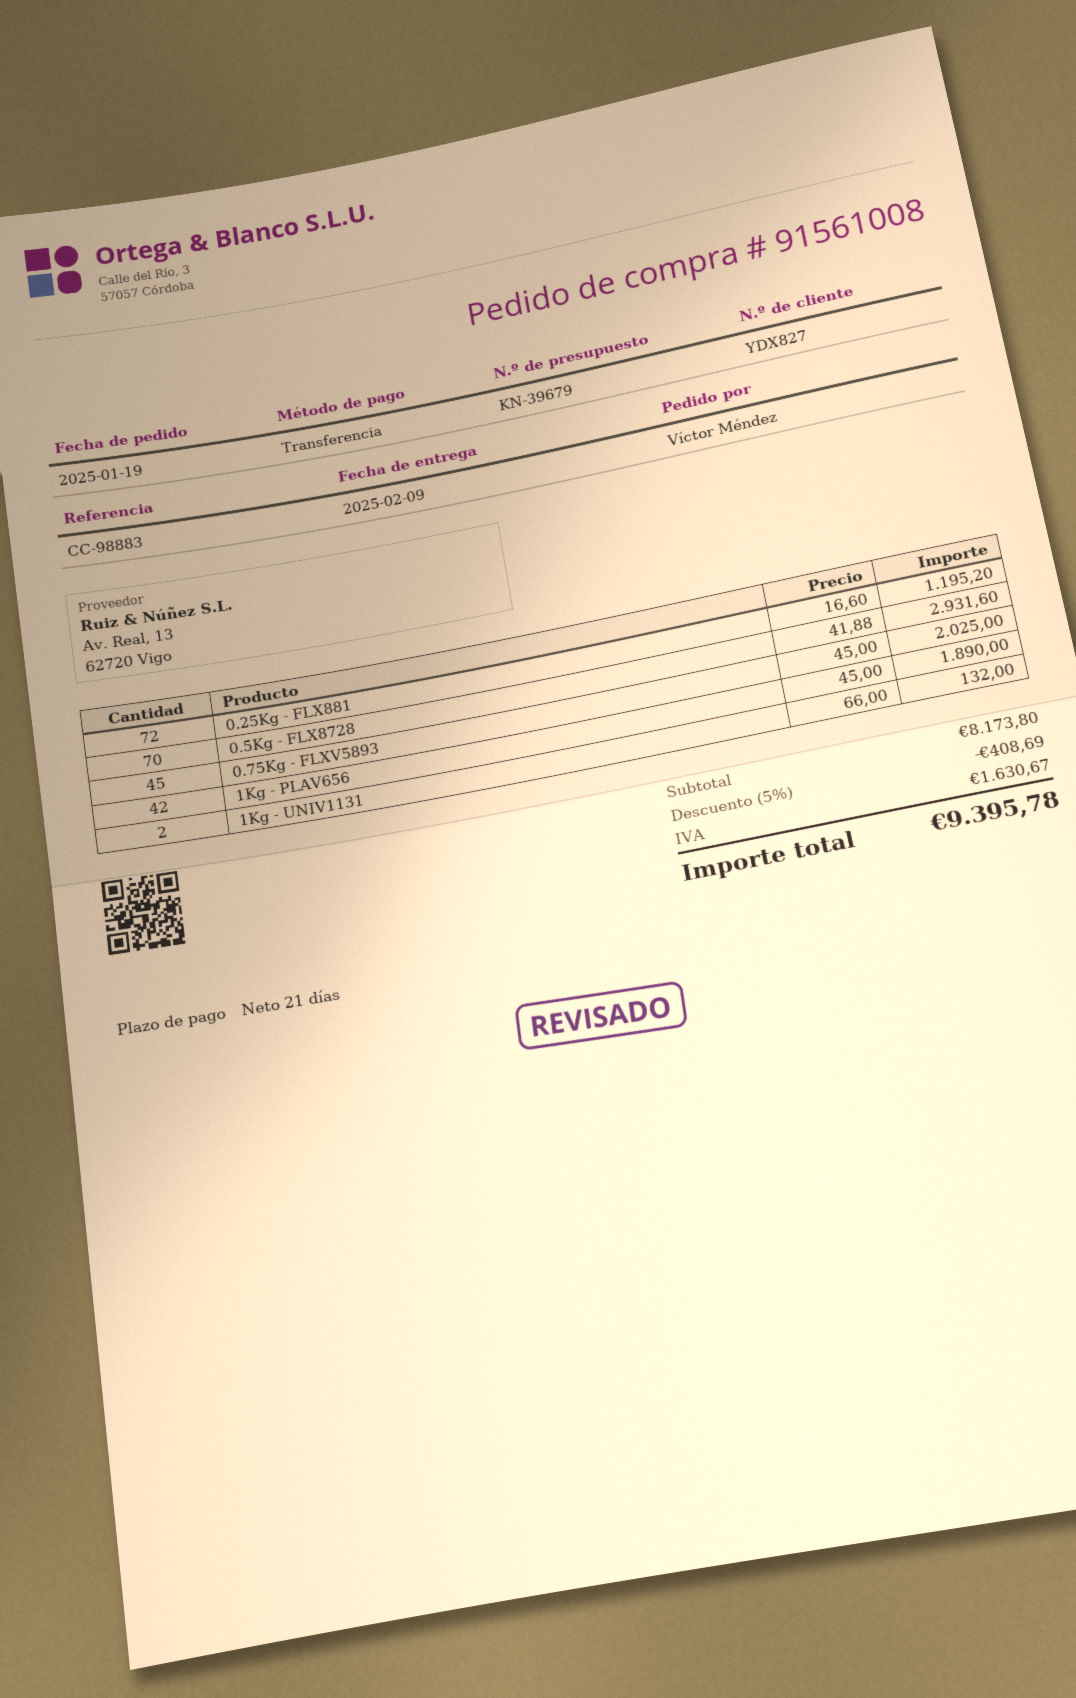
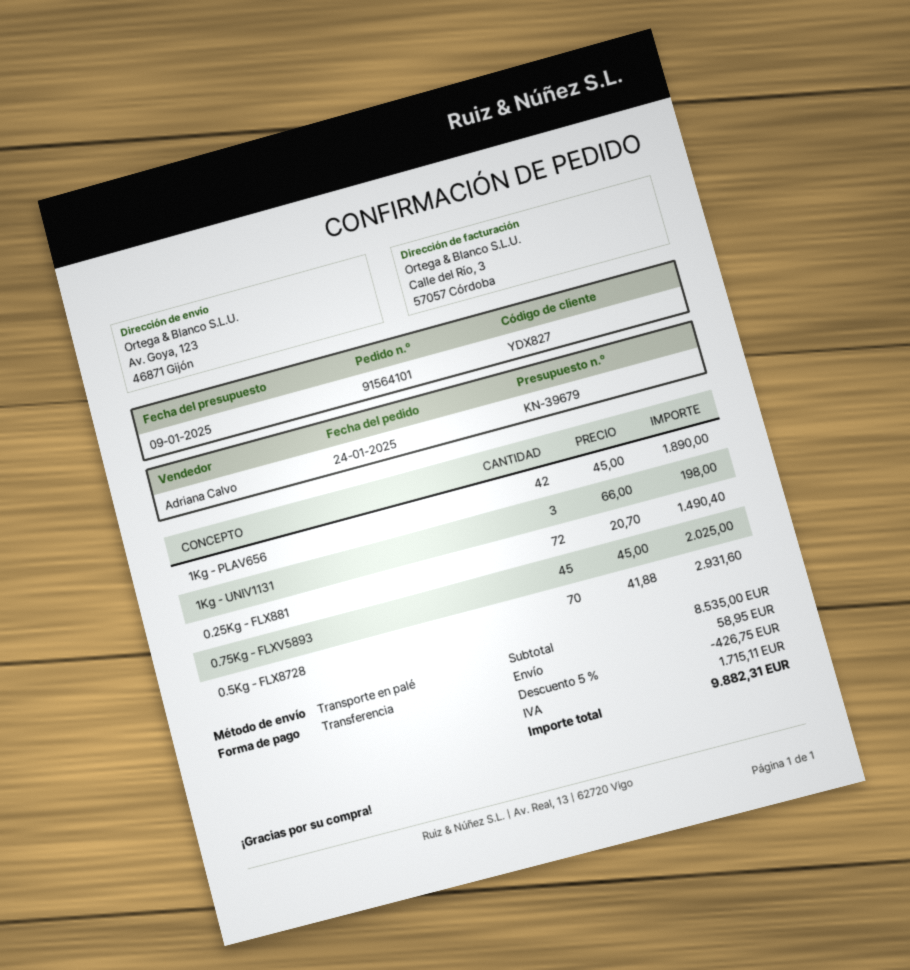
order number: 91561008 -> 91564101
order date: 2025-01-19 -> 2025-01-24
0.25Kg - FLX881: 72 x 16.60 = 1195.20 -> 72 x 20.70 = 1490.40
1Kg - UNIV1131: 2 x 66.00 = 132.00 -> 3 x 66.00 = 198.00
subtotal: 8173.80 -> 8535.00
discount: 5% = 408.69 -> 5% = 426.75
shipping: none -> 58.95
tax: 1630.67 -> 1715.11
total: 9395.78 -> 9882.31

